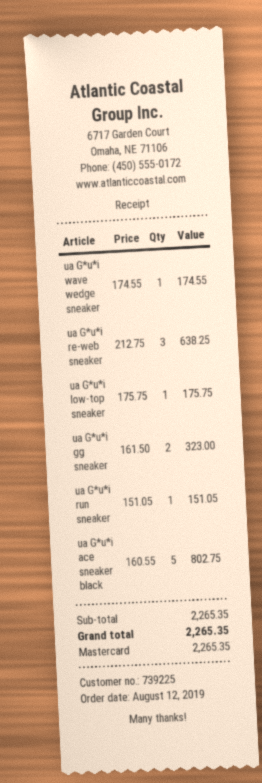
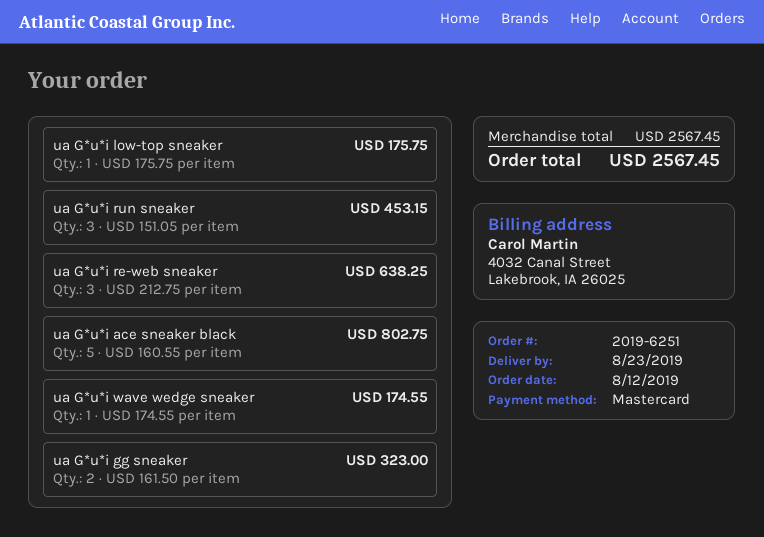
ua G*u*i run sneaker: 1 x 151.05 = 151.05 -> 3 x 151.05 = 453.15
subtotal: 2265.35 -> 2567.45
total: 2265.35 -> 2567.45

